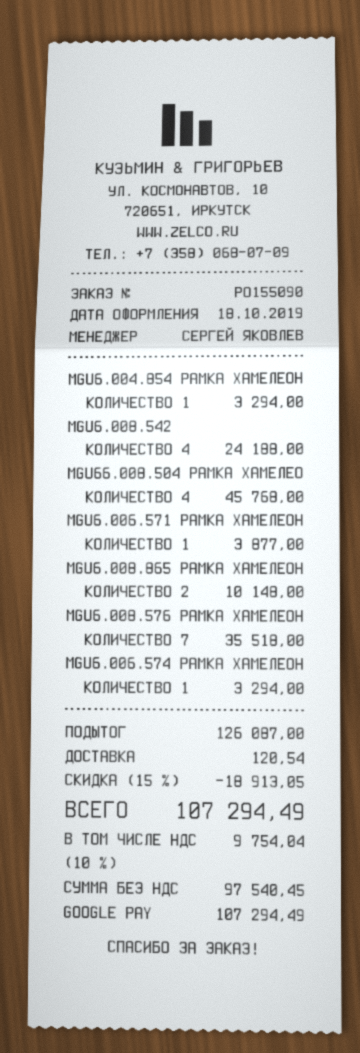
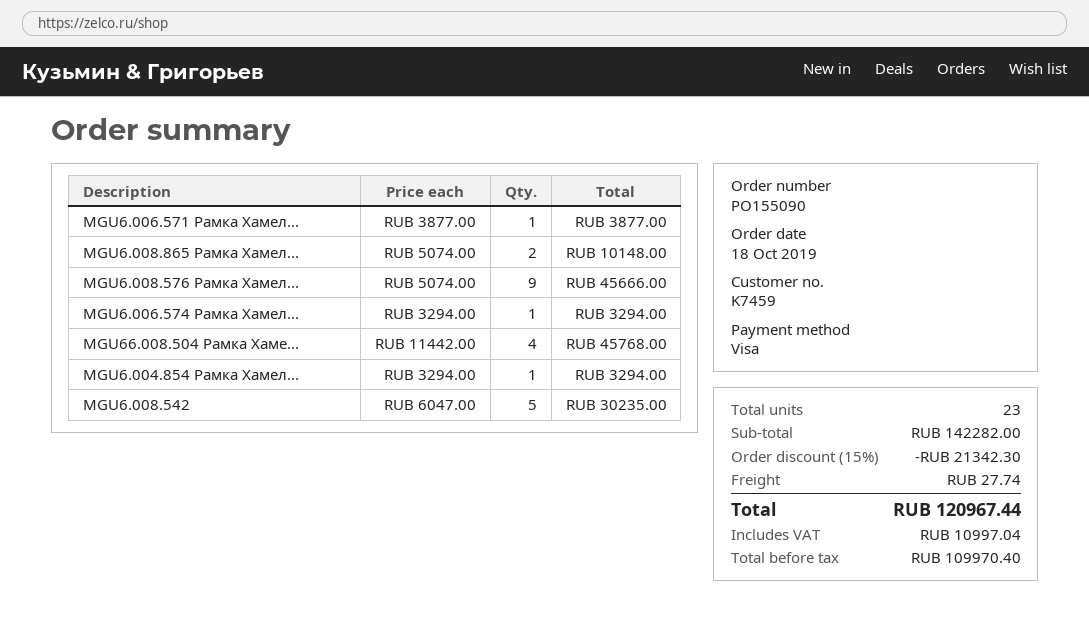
payment method: Google Pay -> Visa
MGU6.008.542: 4 for 24188.00 -> 5 for 30235.00
MGU6.008.576 РАМКА ХАМЕЛЕОН: 7 for 35518.00 -> 9 for 45666.00
subtotal: 126087.00 -> 142282.00
discount: 15% = 18913.05 -> 15% = 21342.30
shipping: 120.54 -> 27.74
net: 97540.45 -> 109970.40
tax: 9754.04 -> 10997.04
total: 107294.49 -> 120967.44

